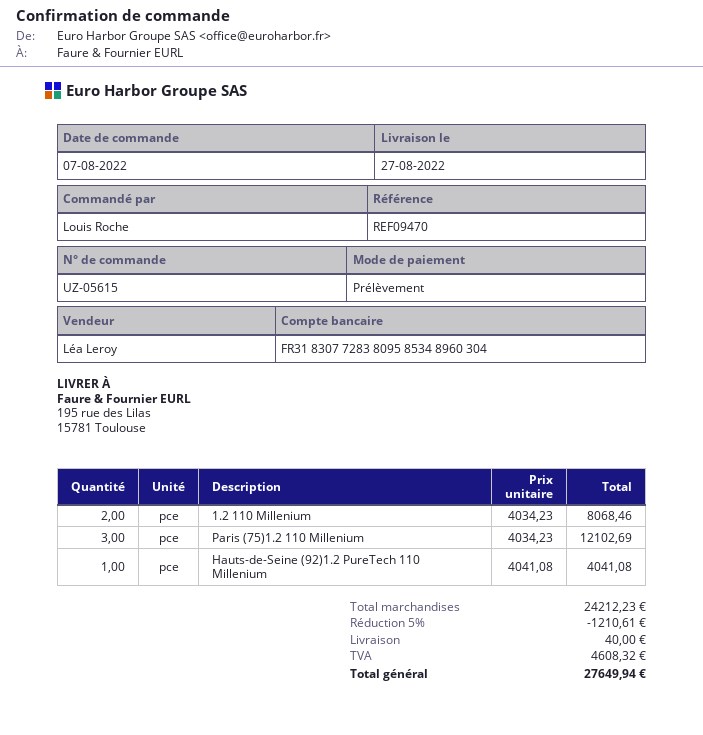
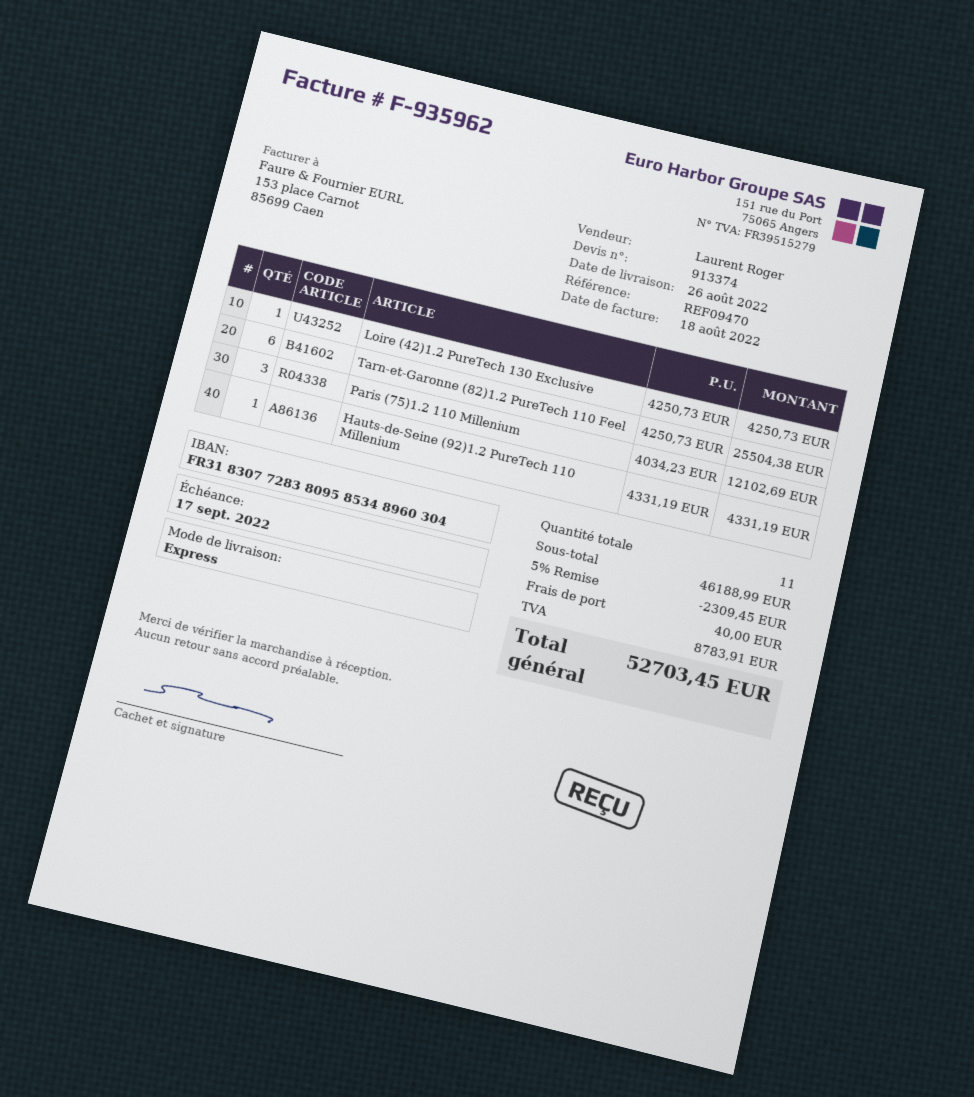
delivery date: 2022-08-27 -> 2022-08-26
sales rep: Léa Leroy -> Laurent Roger
1.2 110 Millenium: 2 x 4034.23 = 8068.46 -> none
Hauts-de-Seine (92)1.2 PureTech 110 Millenium: 1 x 4041.08 = 4041.08 -> 1 x 4331.19 = 4331.19
Loire (42)1.2 PureTech 130 Exclusive: none -> 1 x 4250.73 = 4250.73
Tarn-et-Garonne (82)1.2 PureTech 110 Feel: none -> 6 x 4250.73 = 25504.38
subtotal: 24212.23 -> 46188.99
discount: 5% = 1210.61 -> 5% = 2309.45
tax: 4608.32 -> 8783.91
total: 27649.94 -> 52703.45

